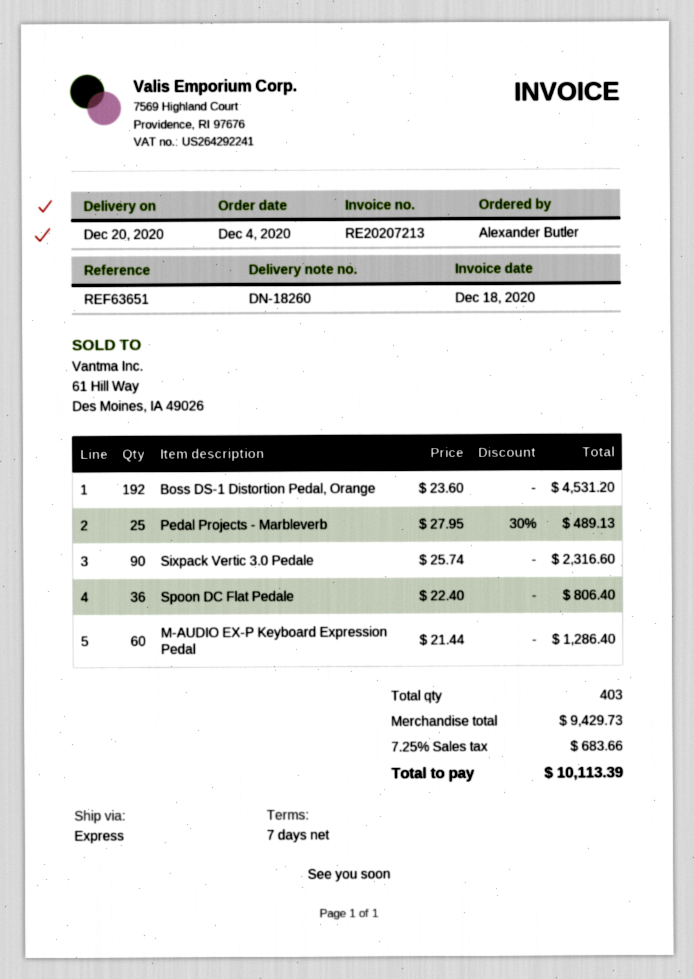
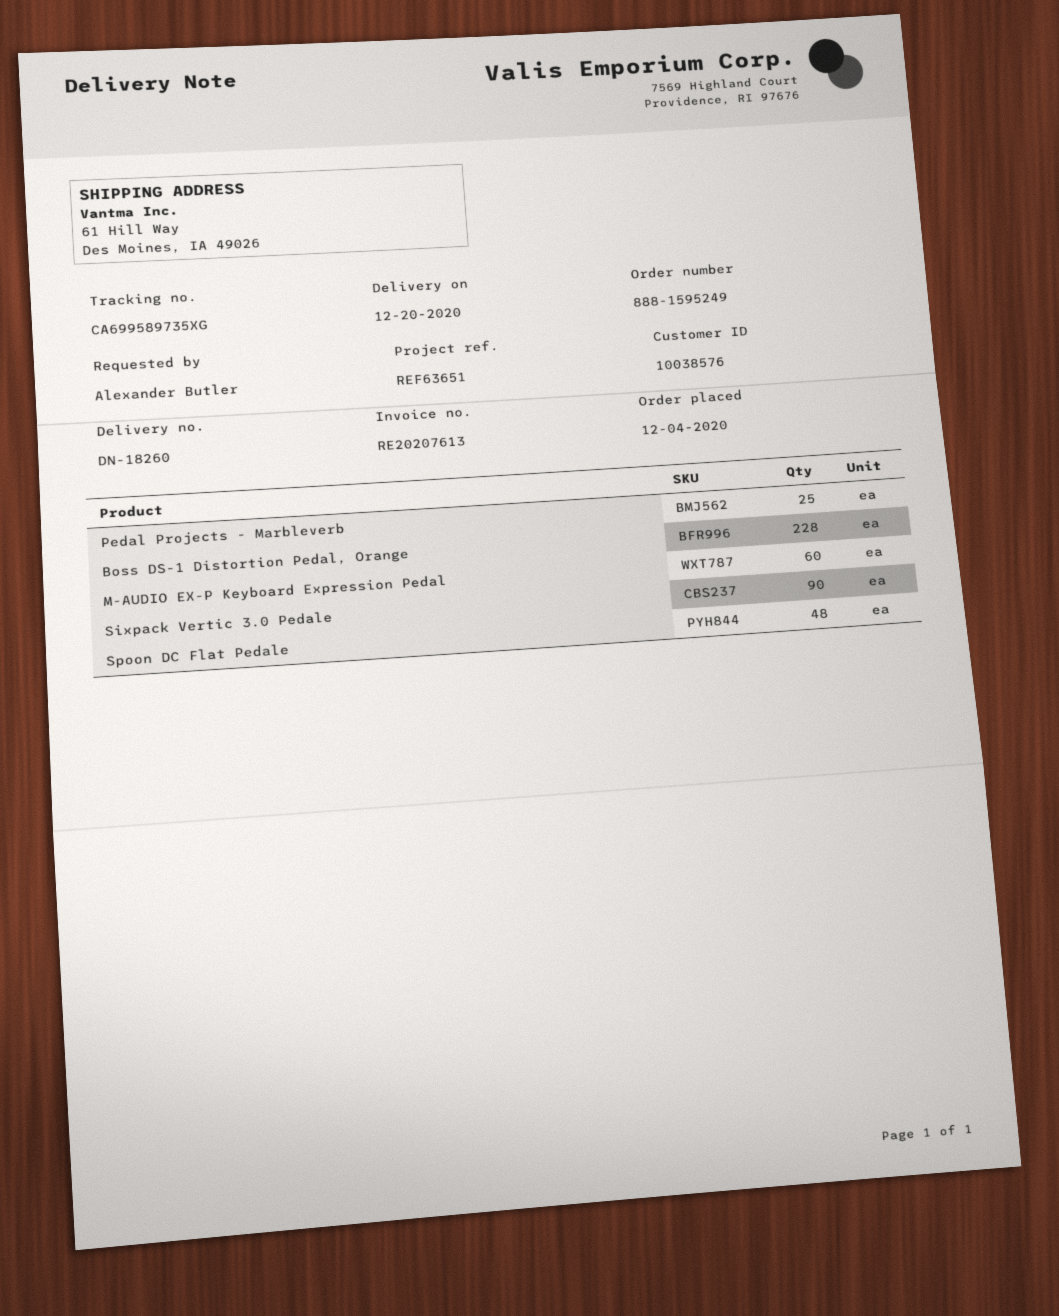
invoice number: RE20207213 -> RE20207613
Boss DS-1 Distortion Pedal, Orange: 192 -> 228
Spoon DC Flat Pedale: 36 -> 48

